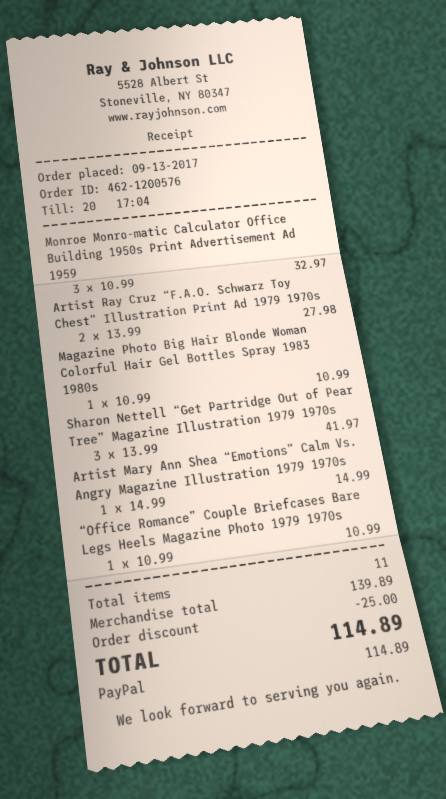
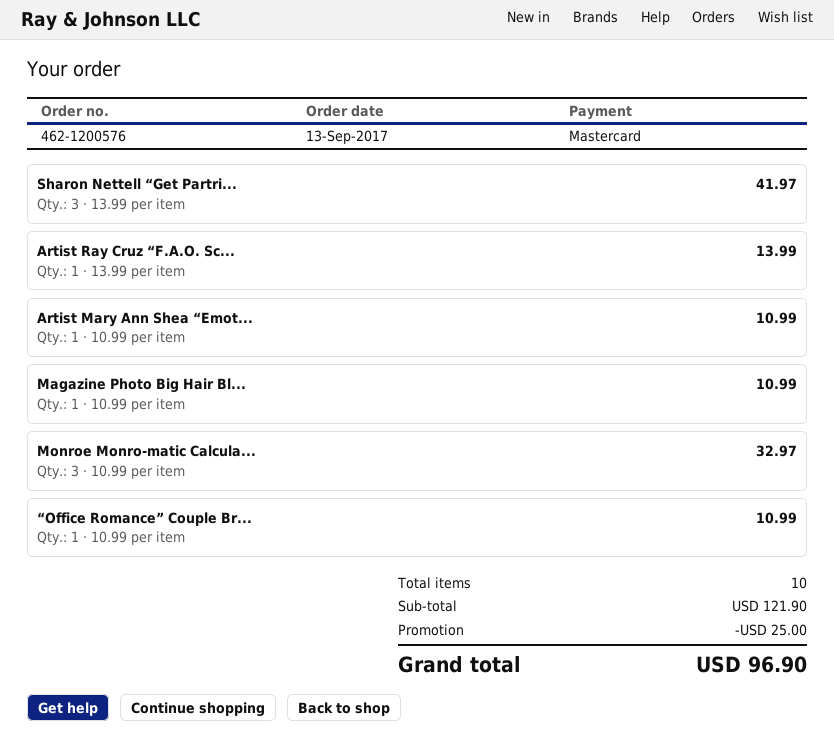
payment method: PayPal -> Mastercard
Artist Ray Cruz “F.A.O. Schwarz Toy Chest” Illustration Print Ad 1979 1970s: 2 x 13.99 = 27.98 -> 1 x 13.99 = 13.99
Artist Mary Ann Shea “Emotions” Calm Vs. Angry Magazine Illustration 1979 1970s: 1 x 14.99 = 14.99 -> 1 x 10.99 = 10.99
total quantity: 11 -> 10
subtotal: 139.89 -> 121.90
total: 114.89 -> 96.90

